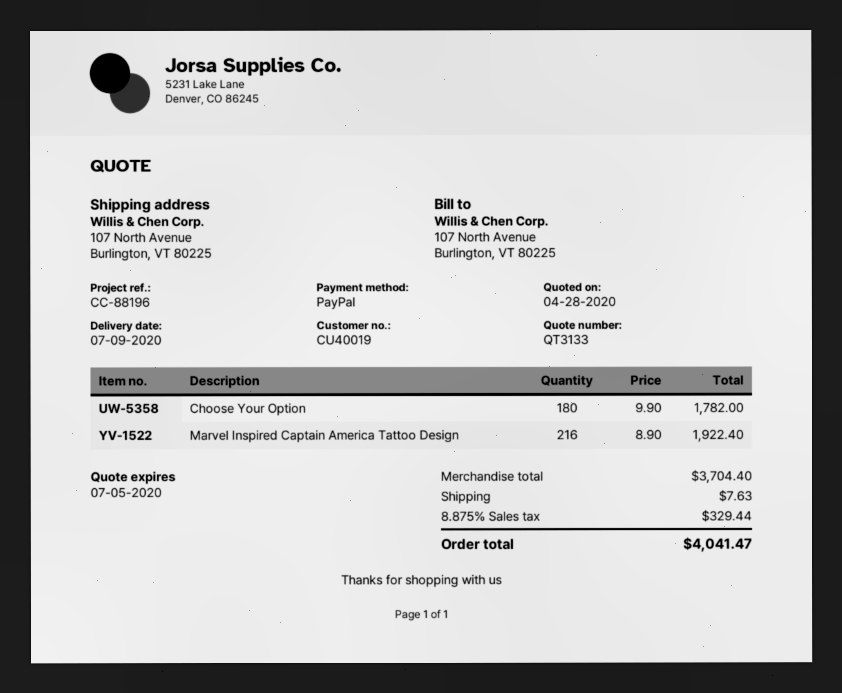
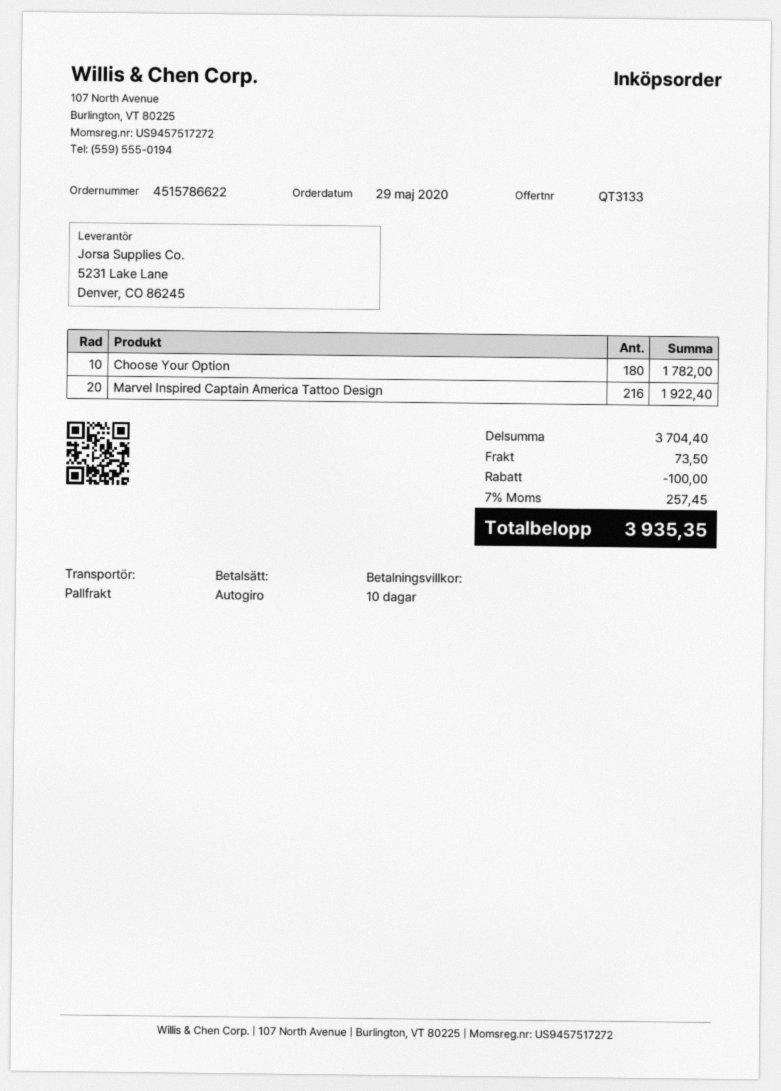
payment method: PayPal -> direct debit
discount: none -> 100.00
shipping: 7.63 -> 73.50
tax: 8.875% = 329.44 -> 7% = 257.45
total: 4041.47 -> 3935.35

